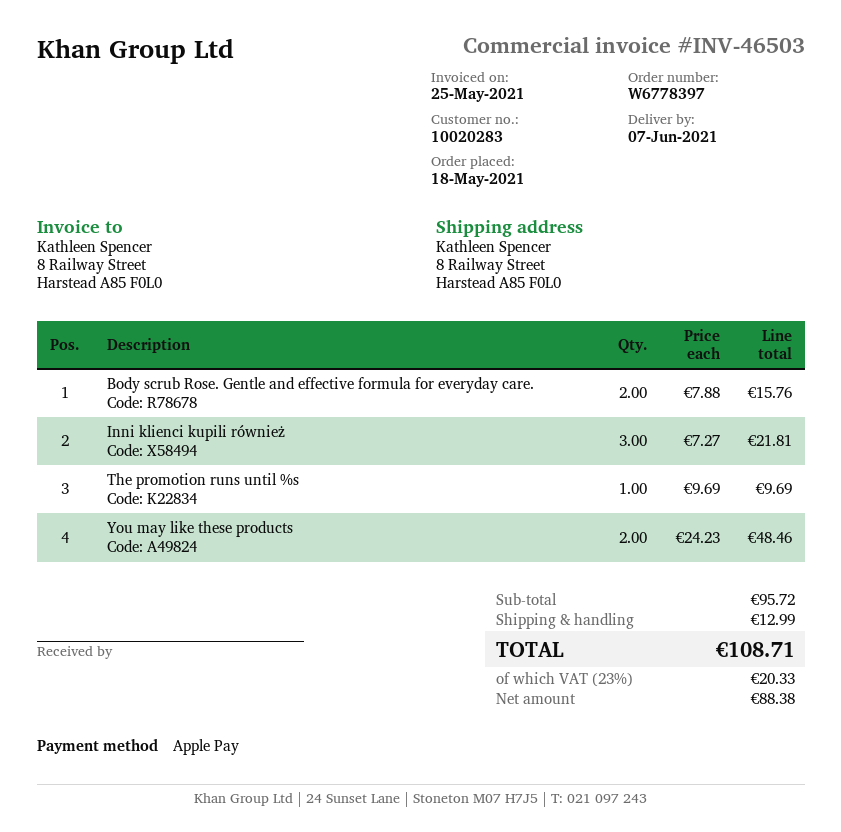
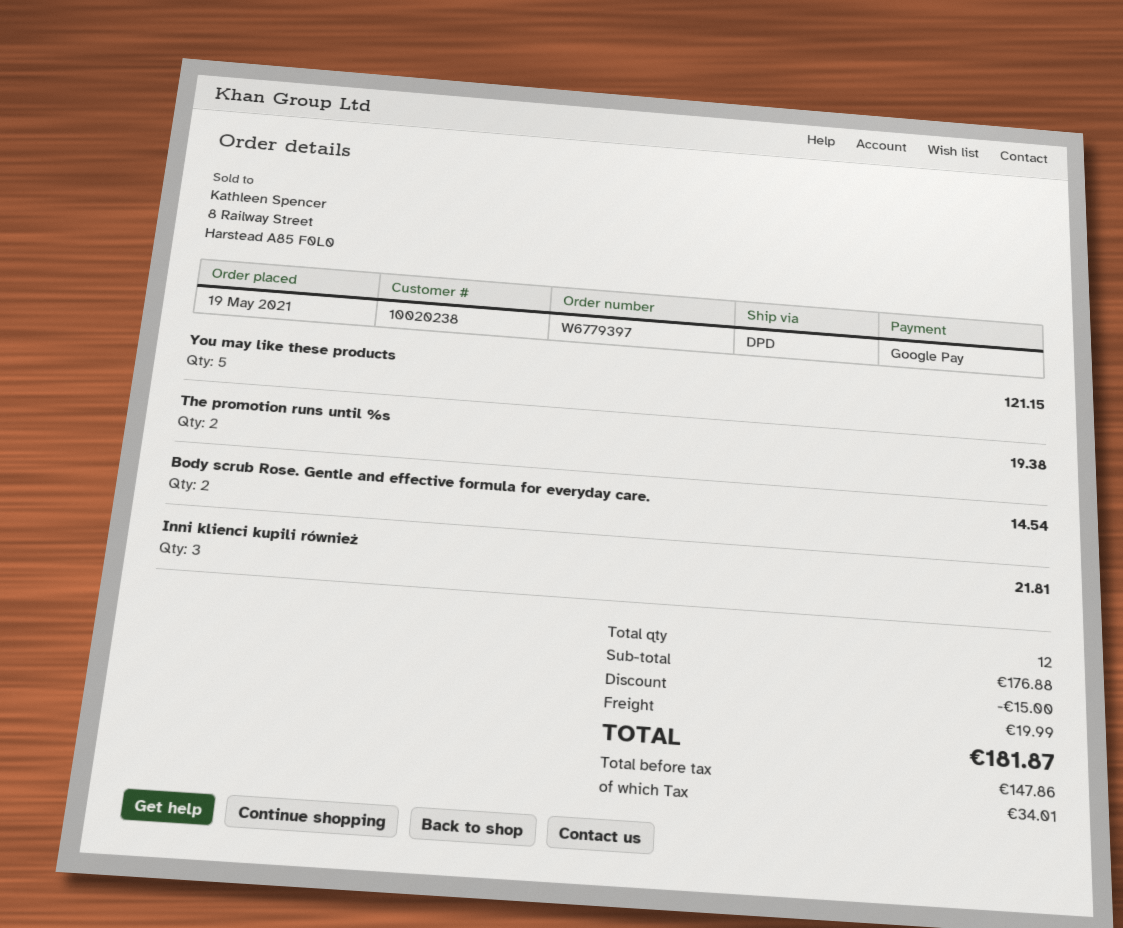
order number: W6778397 -> W6779397
order date: 2021-05-18 -> 2021-05-19
customer number: 10020283 -> 10020238
payment method: Apple Pay -> Google Pay
Body scrub Rose. Gentle and effective formula for everyday care.: 2 for 15.76 -> 2 for 14.54
The promotion runs until %s: 1 for 9.69 -> 2 for 19.38
You may like these products: 2 for 48.46 -> 5 for 121.15
subtotal: 95.72 -> 176.88
discount: none -> 15.00
shipping: 12.99 -> 19.99
net: 88.38 -> 147.86
tax: 20.33 -> 34.01
total: 108.71 -> 181.87

